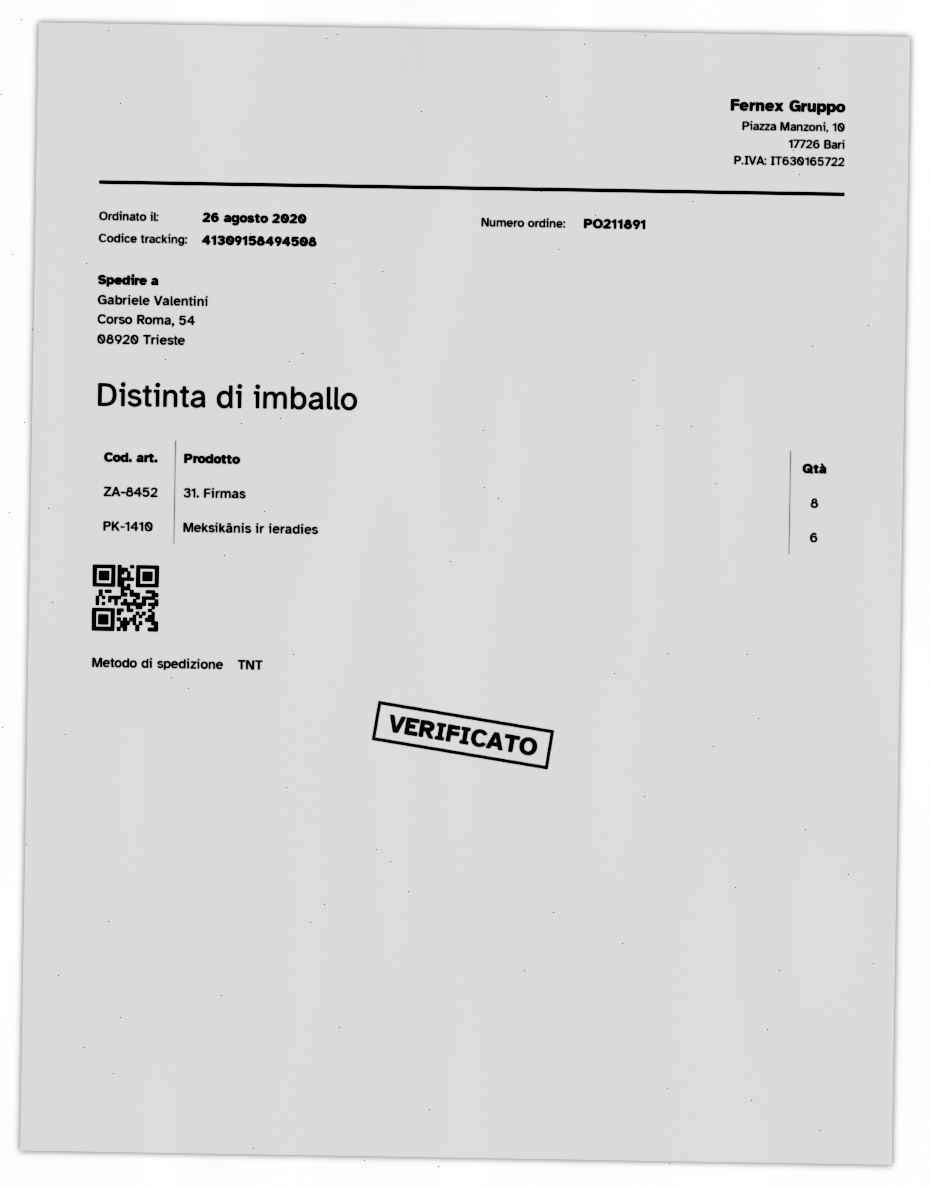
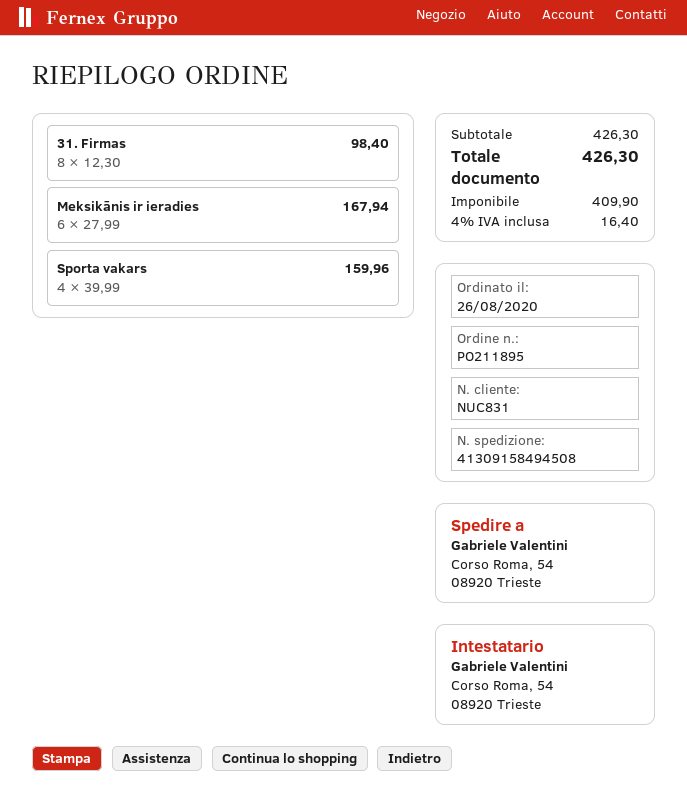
order number: PO211891 -> PO211895
Sporta vakars: none -> 4

